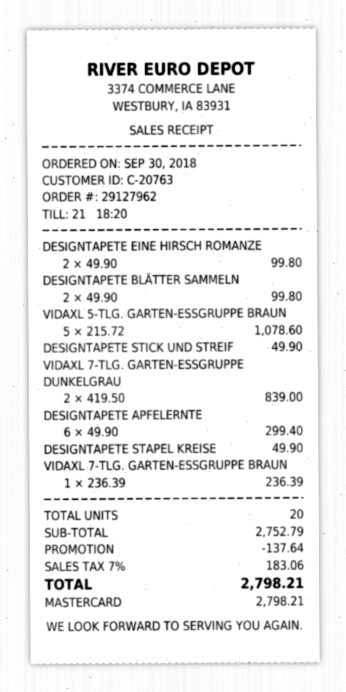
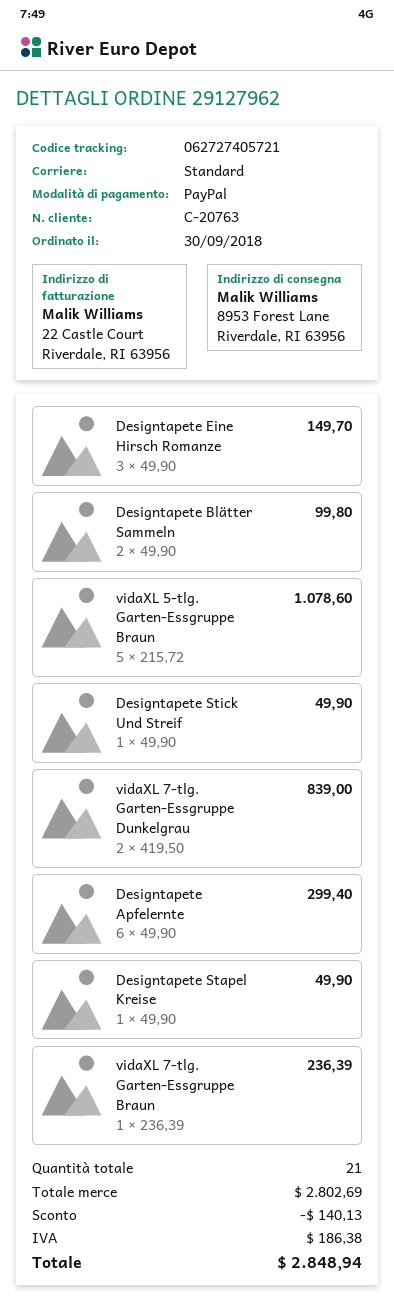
payment method: Mastercard -> PayPal
DESIGNTAPETE EINE HIRSCH ROMANZE: 2 x 49.90 = 99.80 -> 3 x 49.90 = 149.70
total quantity: 20 -> 21
subtotal: 2752.79 -> 2802.69
discount: 137.64 -> 140.13
tax: 183.06 -> 186.38
total: 2798.21 -> 2848.94

